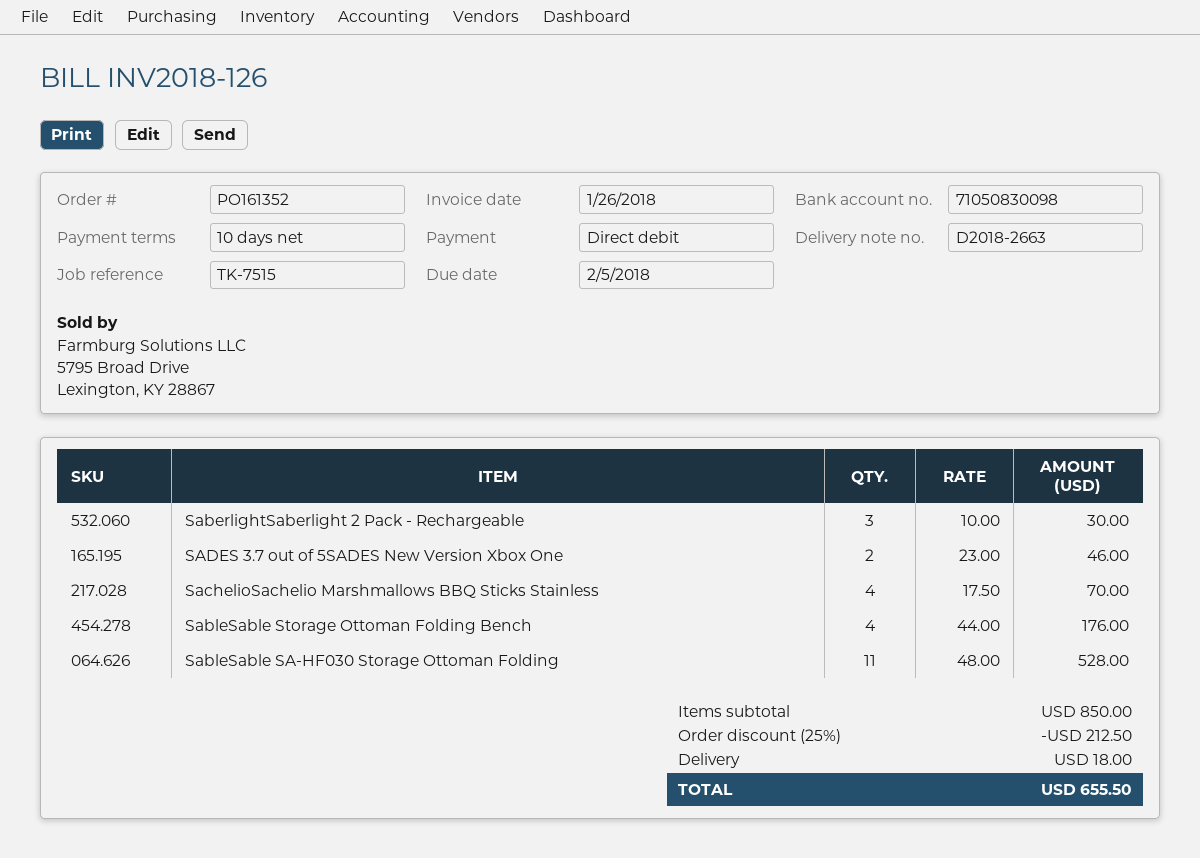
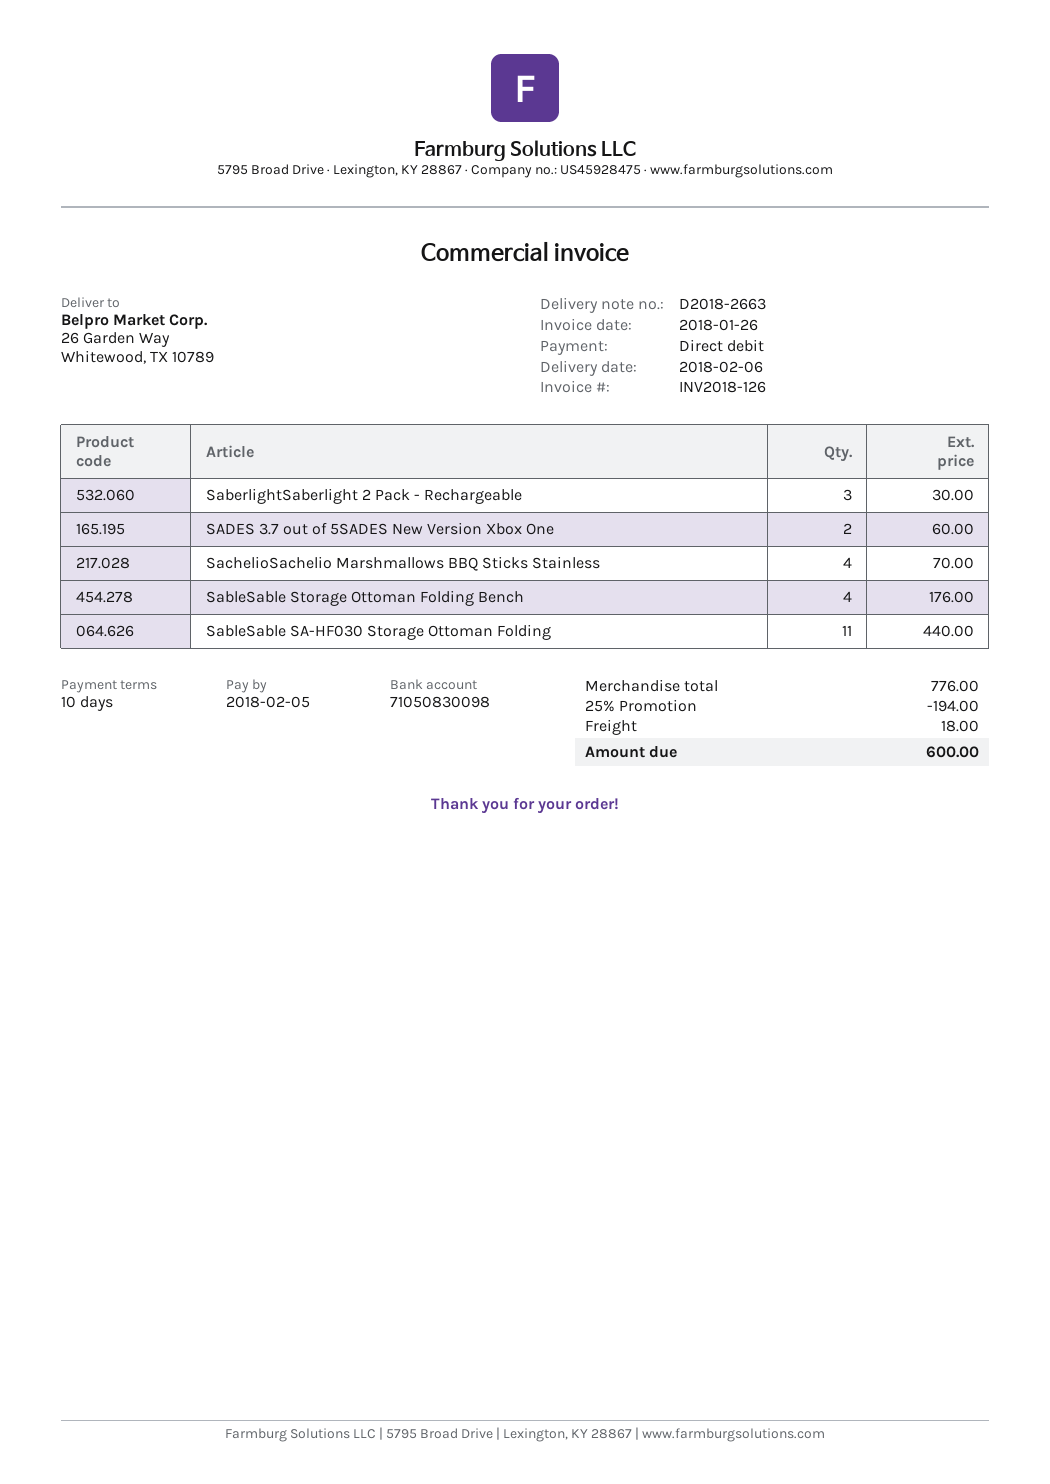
SADES 3.7 out of 5SADES New Version Xbox One: 2 for 46.00 -> 2 for 60.00
SableSable SA-HF030 Storage Ottoman Folding: 11 for 528.00 -> 11 for 440.00
subtotal: 850.00 -> 776.00
discount: 25% = 212.50 -> 25% = 194.00
total: 655.50 -> 600.00

